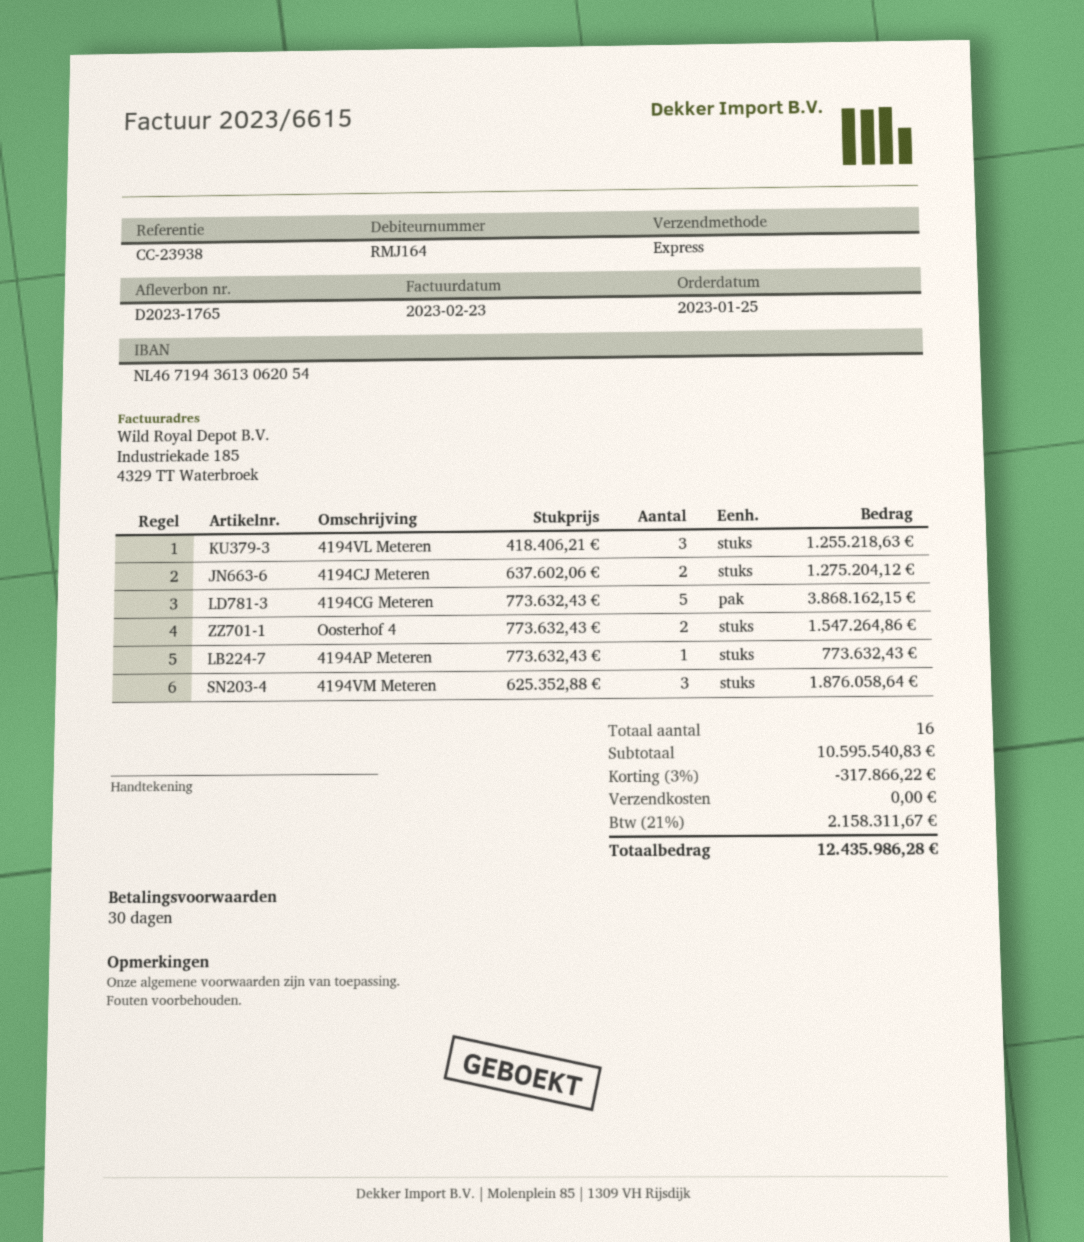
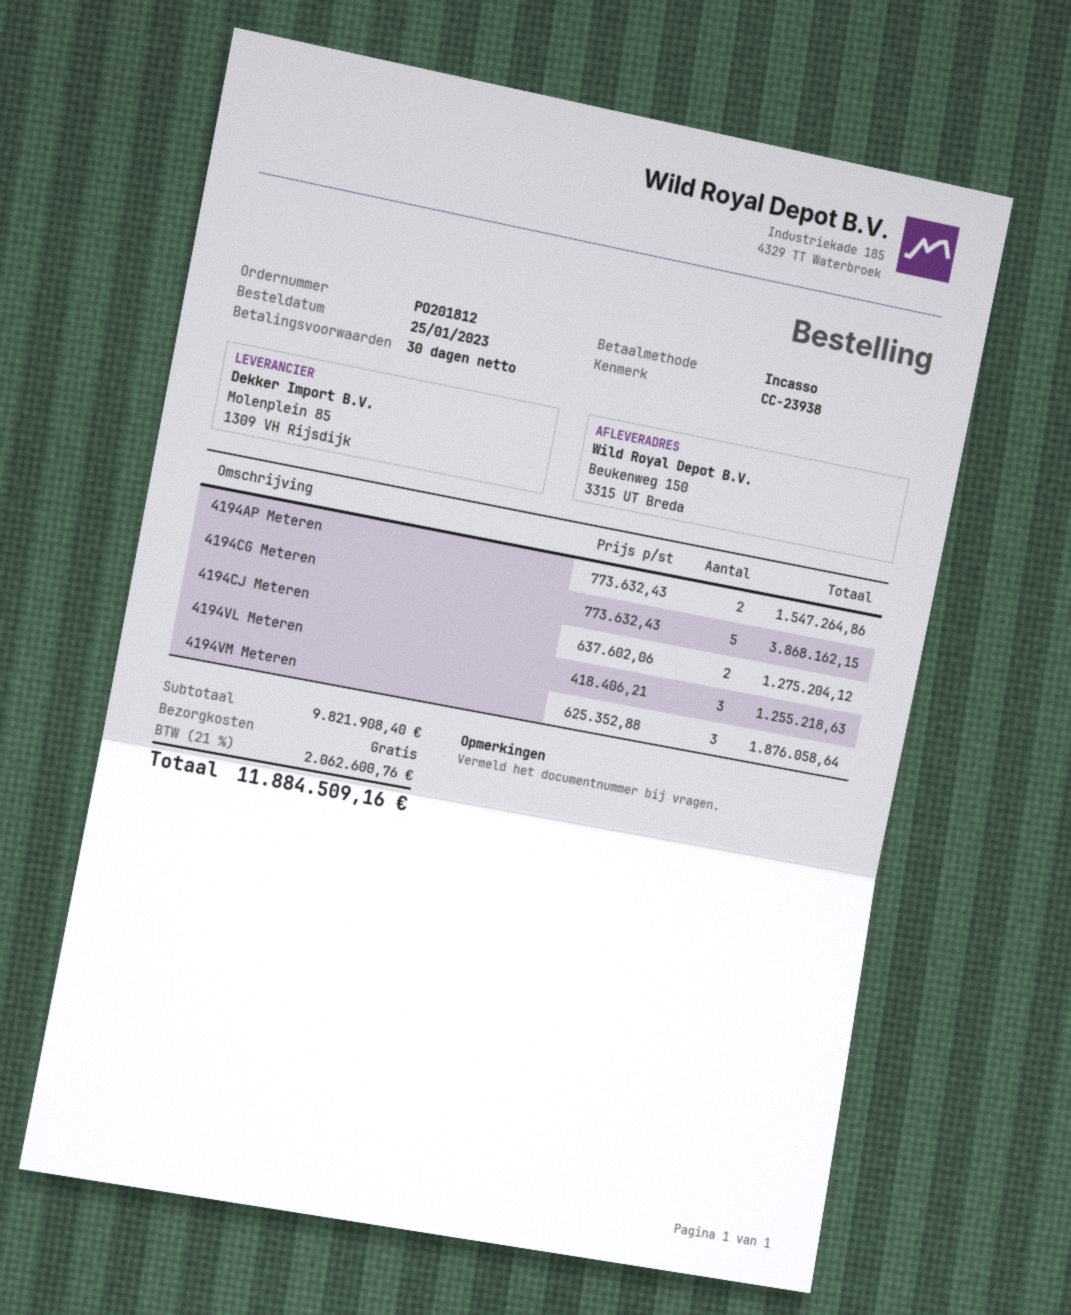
Oosterhof 4: 2 x 773632.43 = 1547264.86 -> none
4194AP Meteren: 1 x 773632.43 = 773632.43 -> 2 x 773632.43 = 1547264.86
subtotal: 10595540.83 -> 9821908.40
discount: 3% = 317866.22 -> none
tax: 21% = 2158311.67 -> 21% = 2062600.76
total: 12435986.28 -> 11884509.16

